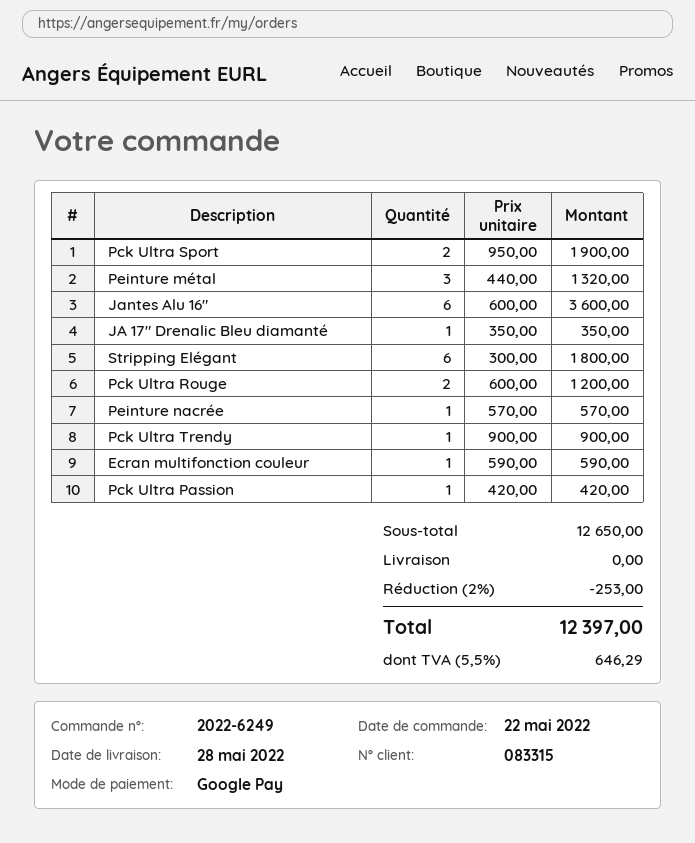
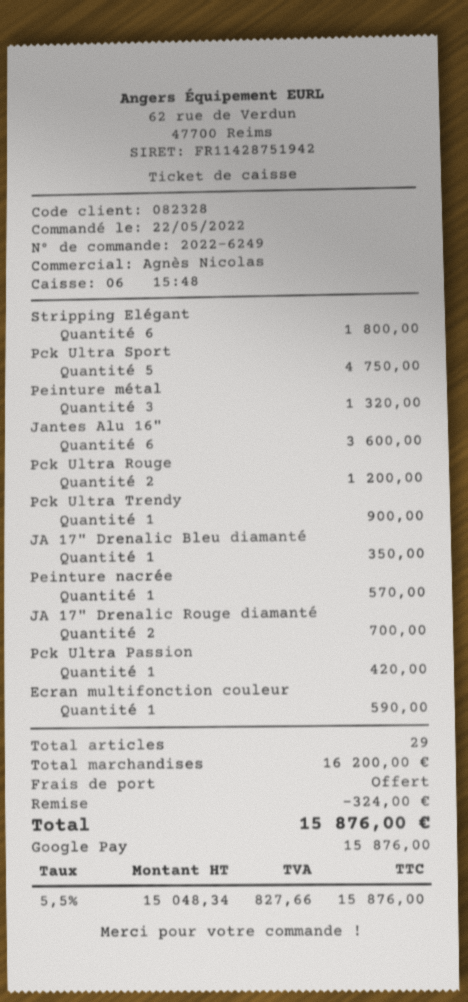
customer number: 083315 -> 082328
Pck Ultra Sport: 2 for 1900.00 -> 5 for 4750.00
JA 17" Drenalic Rouge diamanté: none -> 2 for 700.00
subtotal: 12650.00 -> 16200.00
discount: 253.00 -> 324.00
tax: 5.5% = 646.29 -> 5.5% = 827.66
total: 12397.00 -> 15876.00

